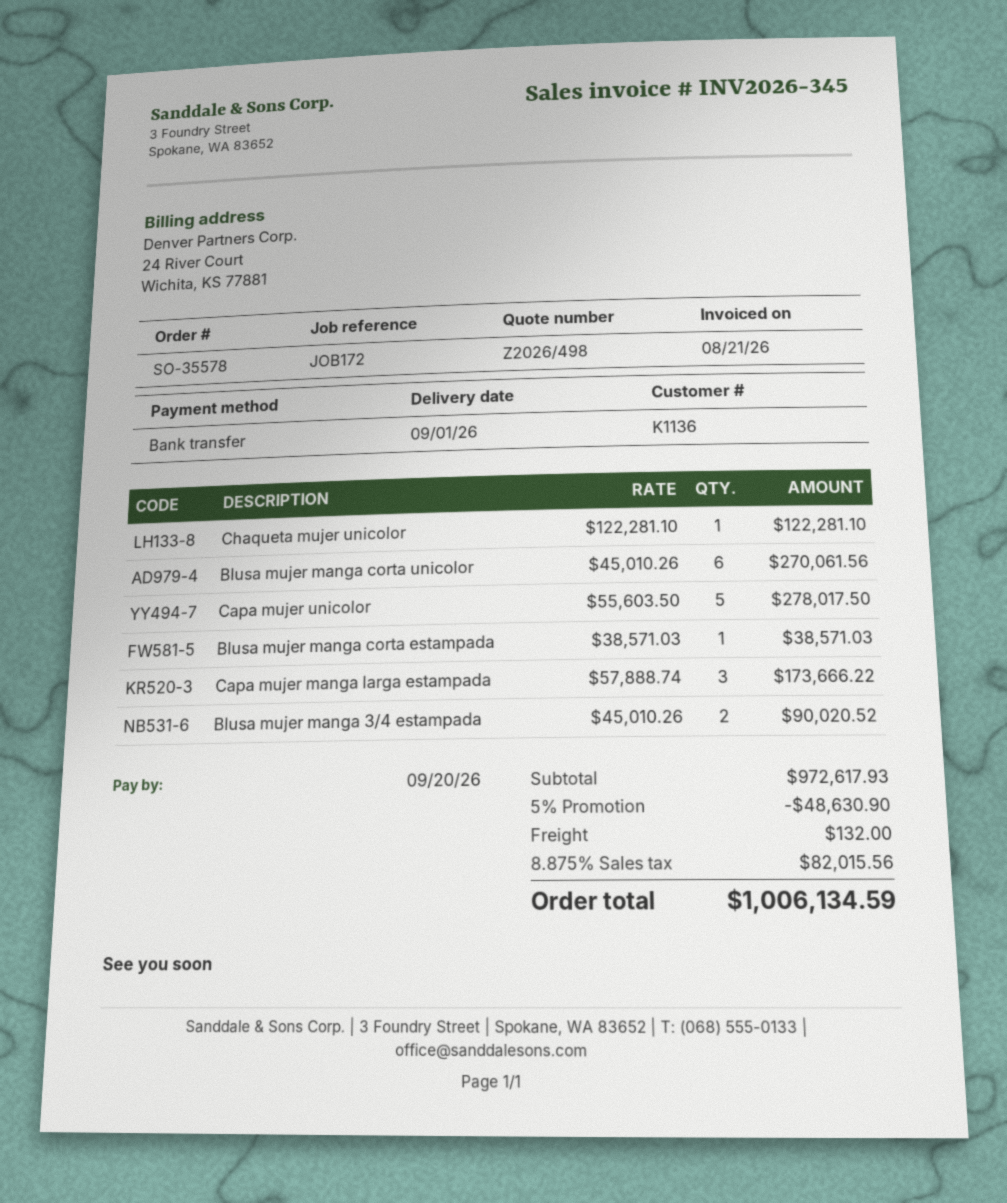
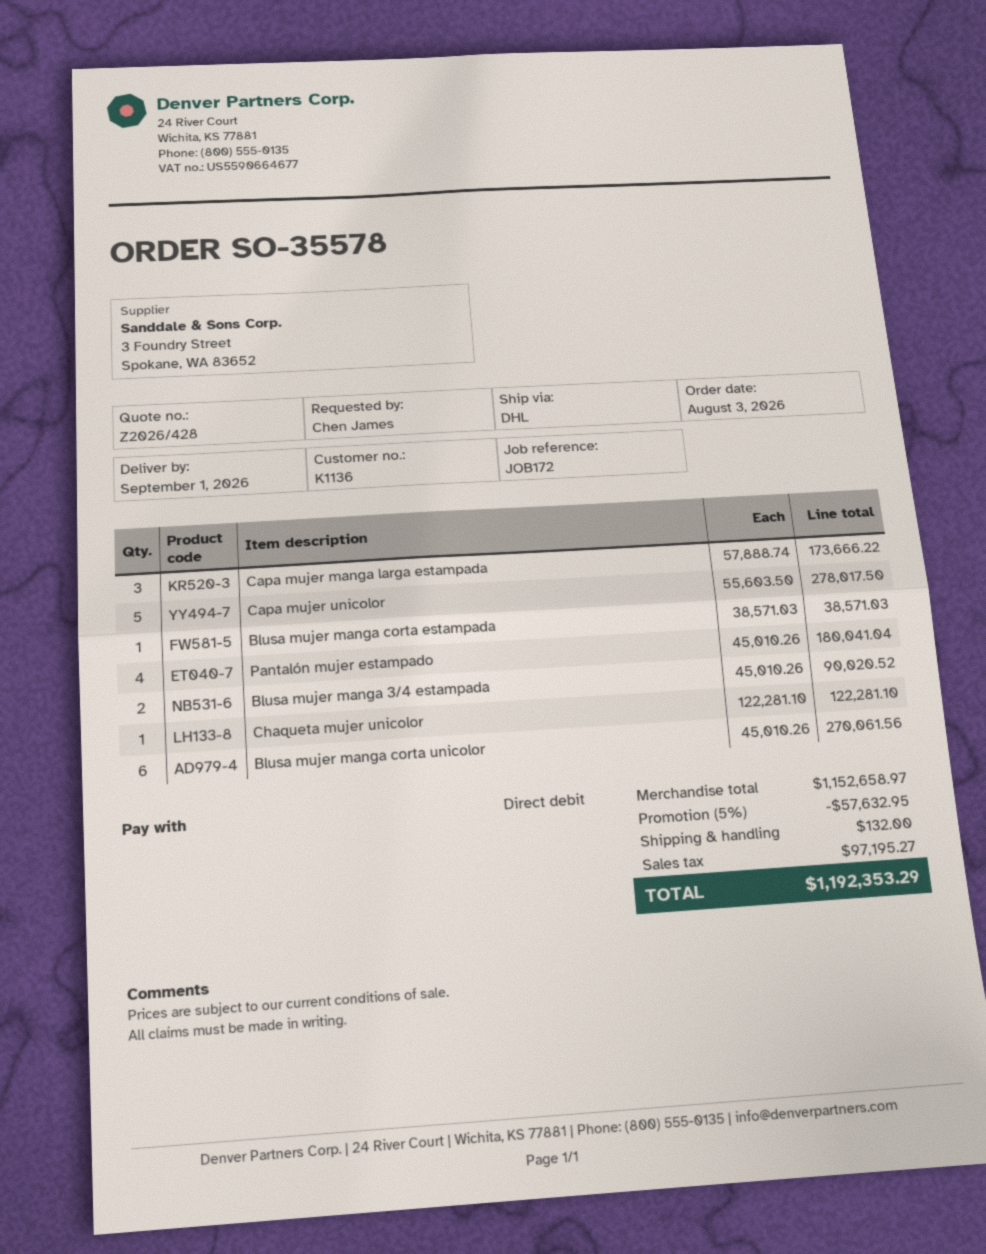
quote number: Z2026/498 -> Z2026/428
payment method: bank transfer -> direct debit
Pantalón mujer estampado: none -> 4 x 45010.26 = 180041.04
subtotal: 972617.93 -> 1152658.97
discount: 5% = 48630.90 -> 5% = 57632.95
tax: 82015.56 -> 97195.27
total: 1006134.59 -> 1192353.29

